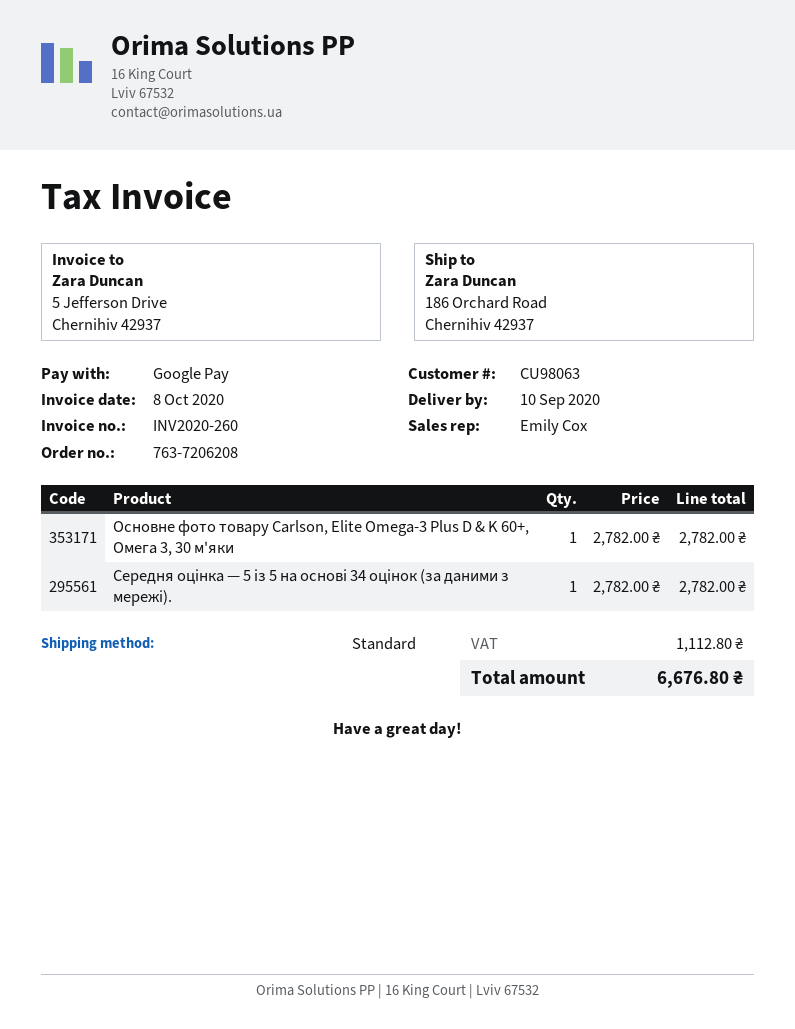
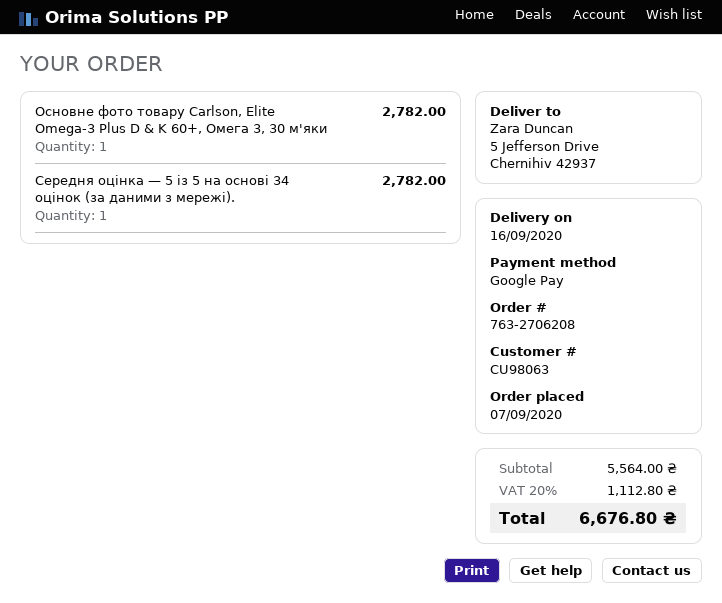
order number: 763-7206208 -> 763-2706208
delivery date: 2020-09-10 -> 2020-09-16
ship to: 186 Orchard Road, Chernihiv 42937 -> 5 Jefferson Drive, Chernihiv 42937

